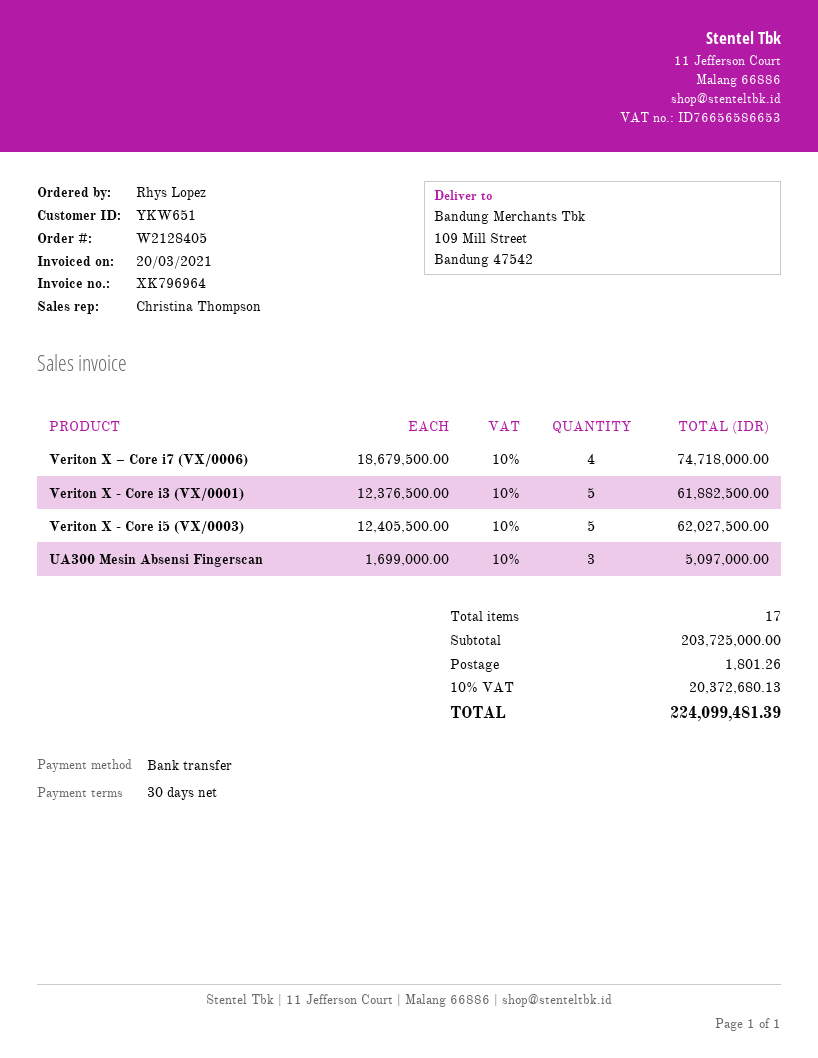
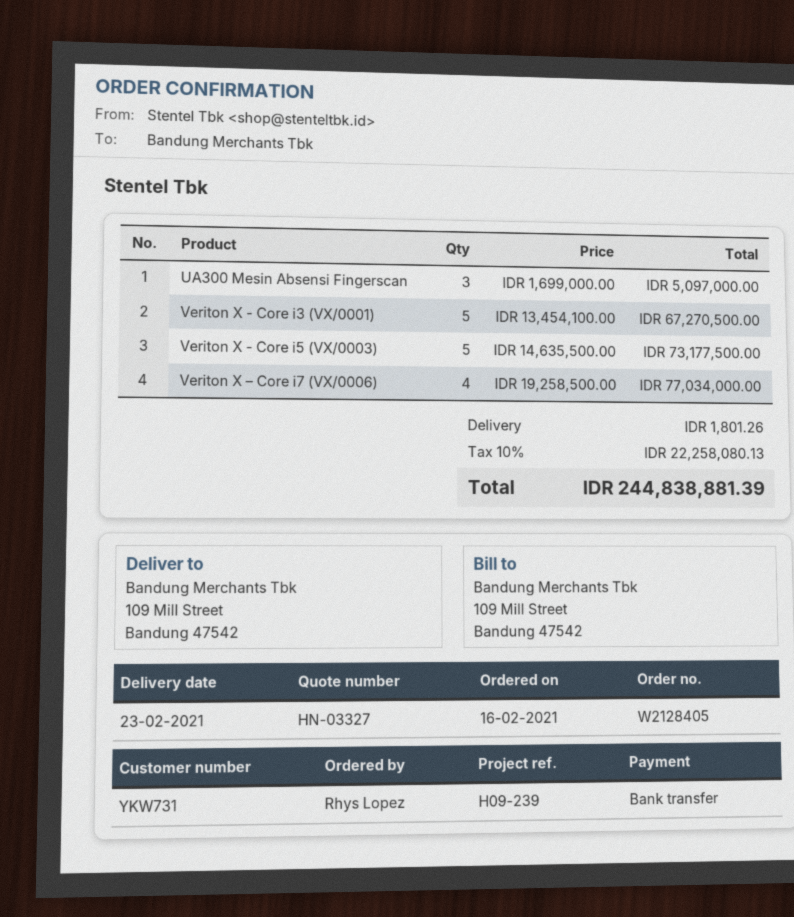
customer number: YKW651 -> YKW731
Veriton X – Core i7 (VX/0006): 4 x 18679500.00 = 74718000.00 -> 4 x 19258500.00 = 77034000.00
Veriton X - Core i3 (VX/0001): 5 x 12376500.00 = 61882500.00 -> 5 x 13454100.00 = 67270500.00
Veriton X - Core i5 (VX/0003): 5 x 12405500.00 = 62027500.00 -> 5 x 14635500.00 = 73177500.00
tax: 10% = 20372680.13 -> 10% = 22258080.13
total: 224099481.39 -> 244838881.39

